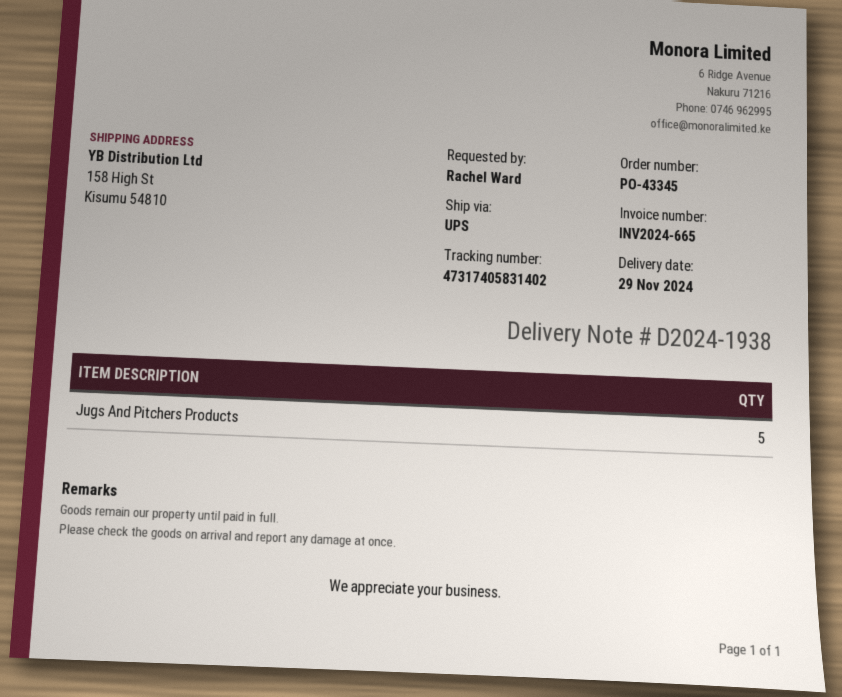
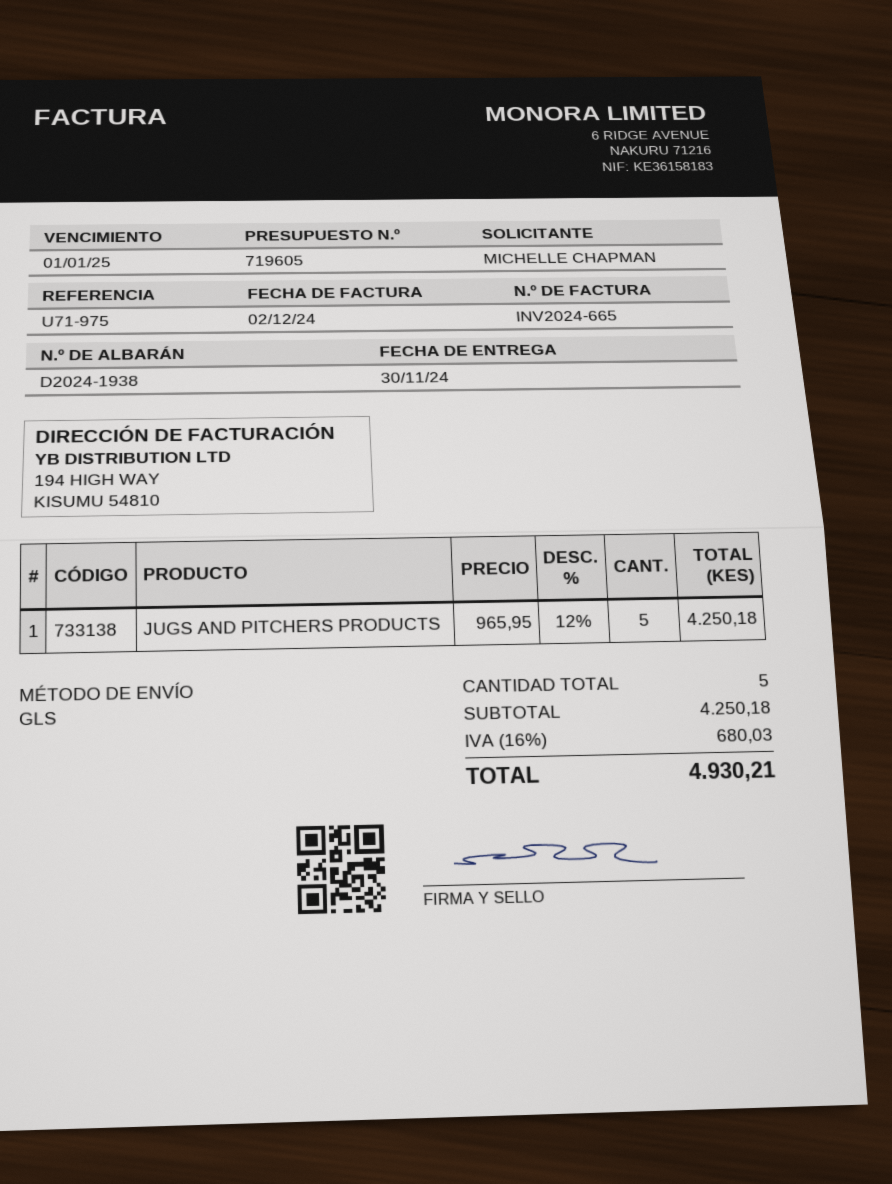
delivery date: 2024-11-29 -> 2024-11-30
ordered by: Rachel Ward -> MICHELLE CHAPMAN
shipping method: UPS -> GLS

